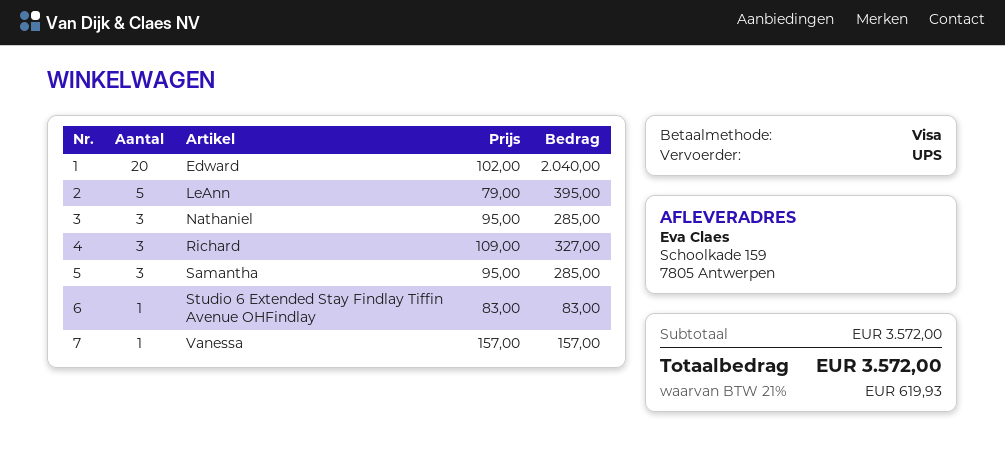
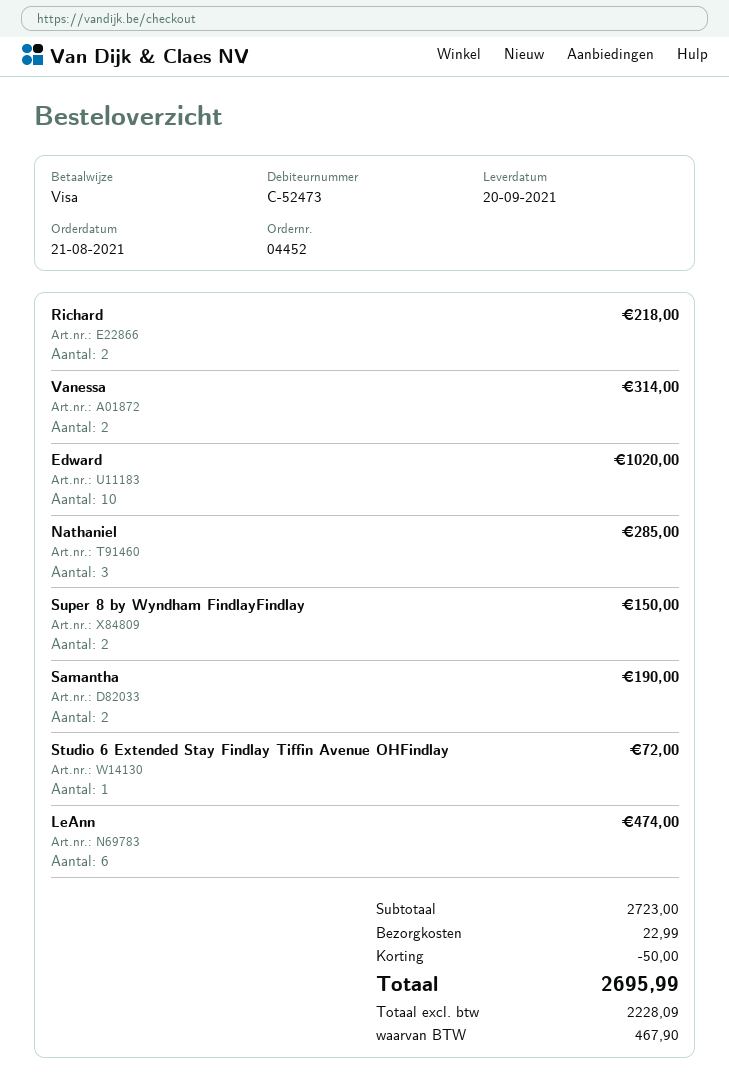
Edward: 20 for 2040.00 -> 10 for 1020.00
LeAnn: 5 for 395.00 -> 6 for 474.00
Richard: 3 for 327.00 -> 2 for 218.00
Samantha: 3 for 285.00 -> 2 for 190.00
Studio 6 Extended Stay Findlay Tiffin Avenue OHFindlay: 1 for 83.00 -> 1 for 72.00
Vanessa: 1 for 157.00 -> 2 for 314.00
Super 8 by Wyndham FindlayFindlay: none -> 2 for 150.00
subtotal: 3572.00 -> 2723.00
discount: none -> 50.00
shipping: none -> 22.99
tax: 619.93 -> 467.90
total: 3572.00 -> 2695.99

